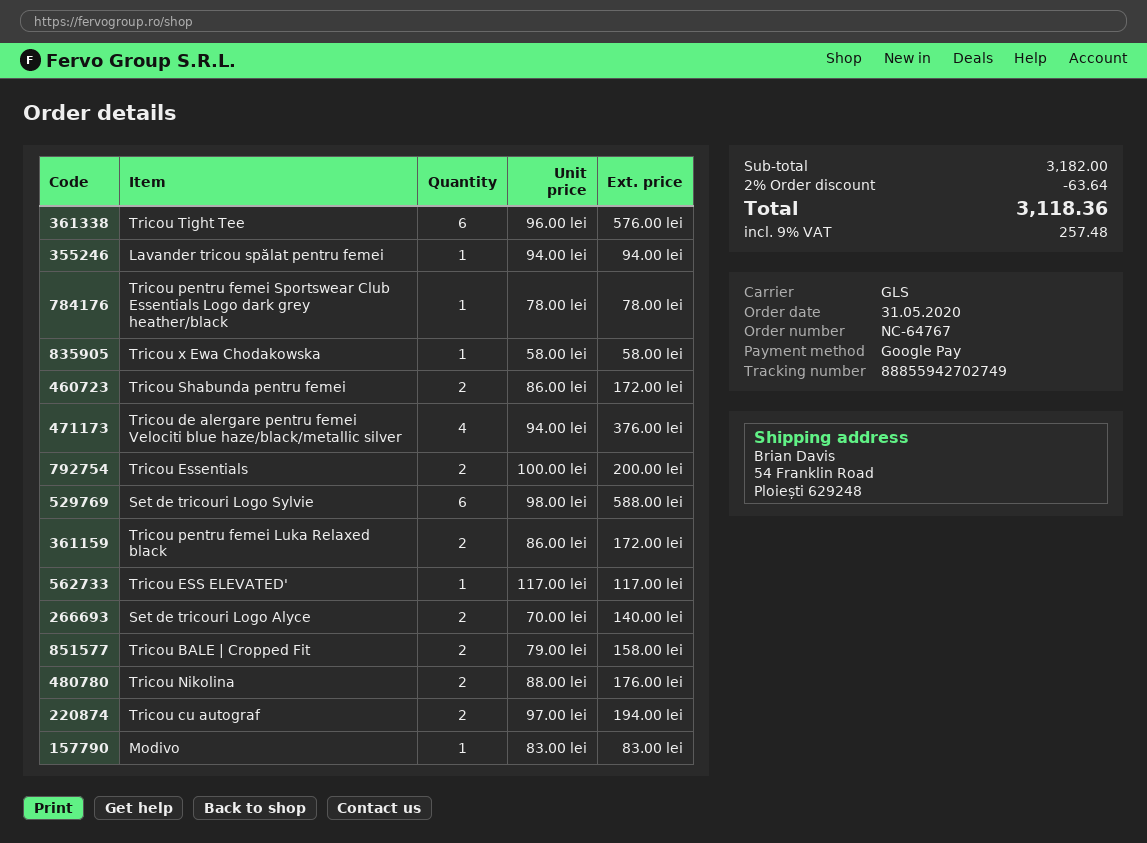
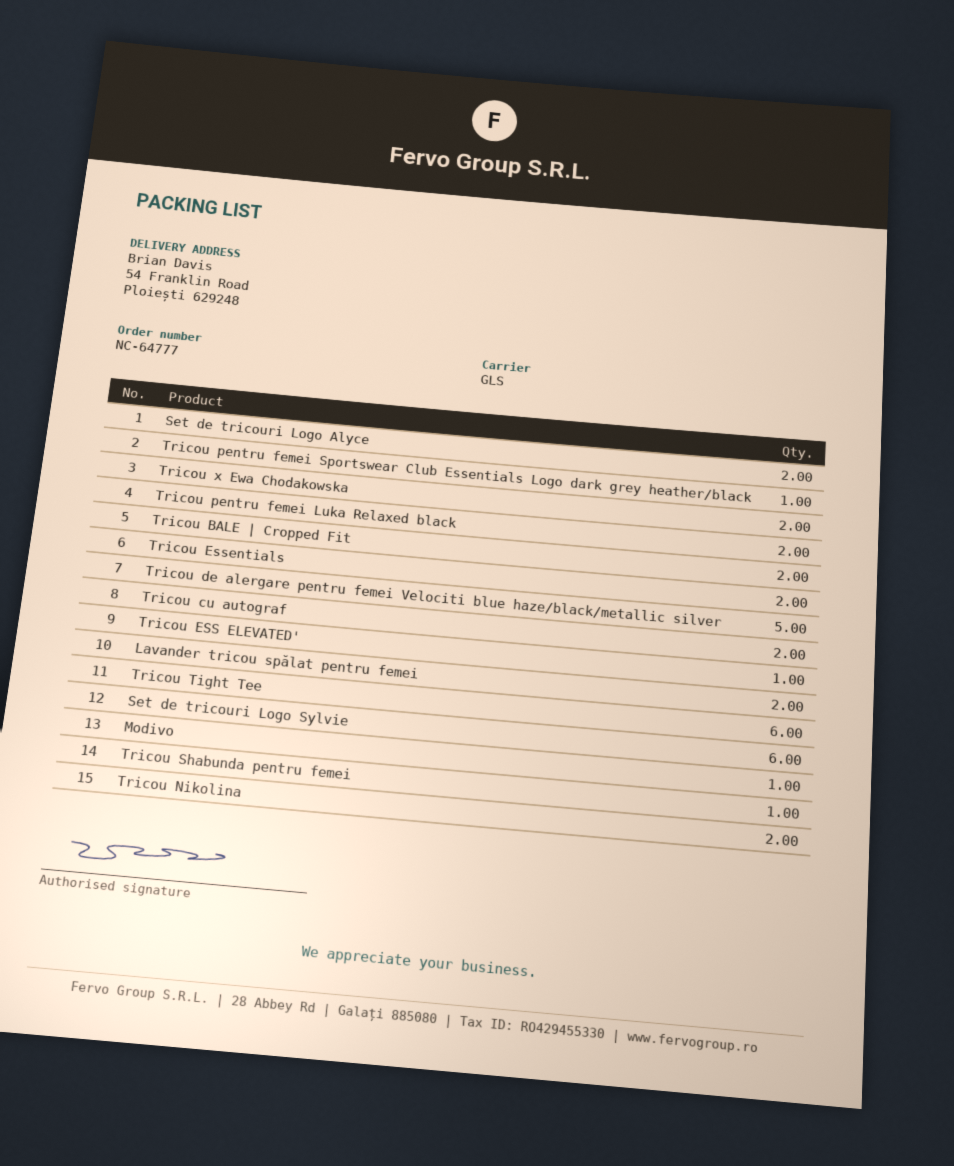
order number: NC-64767 -> NC-64777
Lavander tricou spălat pentru femei: 1 -> 2
Tricou x Ewa Chodakowska: 1 -> 2
Tricou Shabunda pentru femei: 2 -> 1
Tricou de alergare pentru femei Velociti blue haze/black/metallic silver: 4 -> 5

